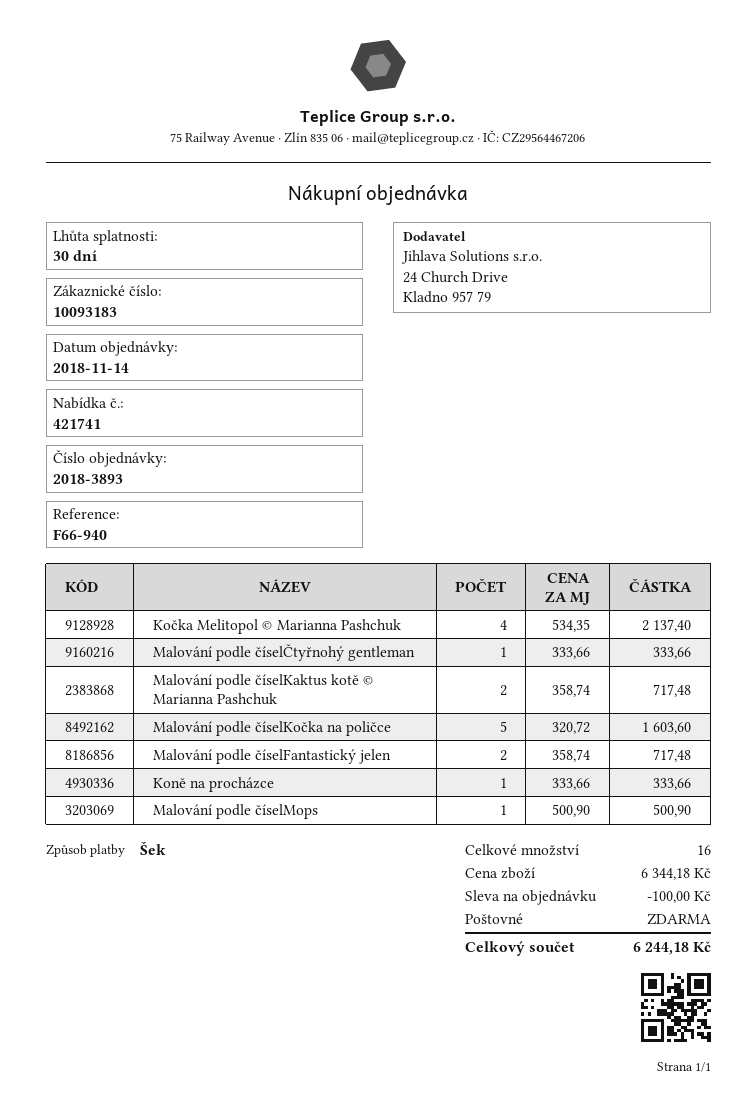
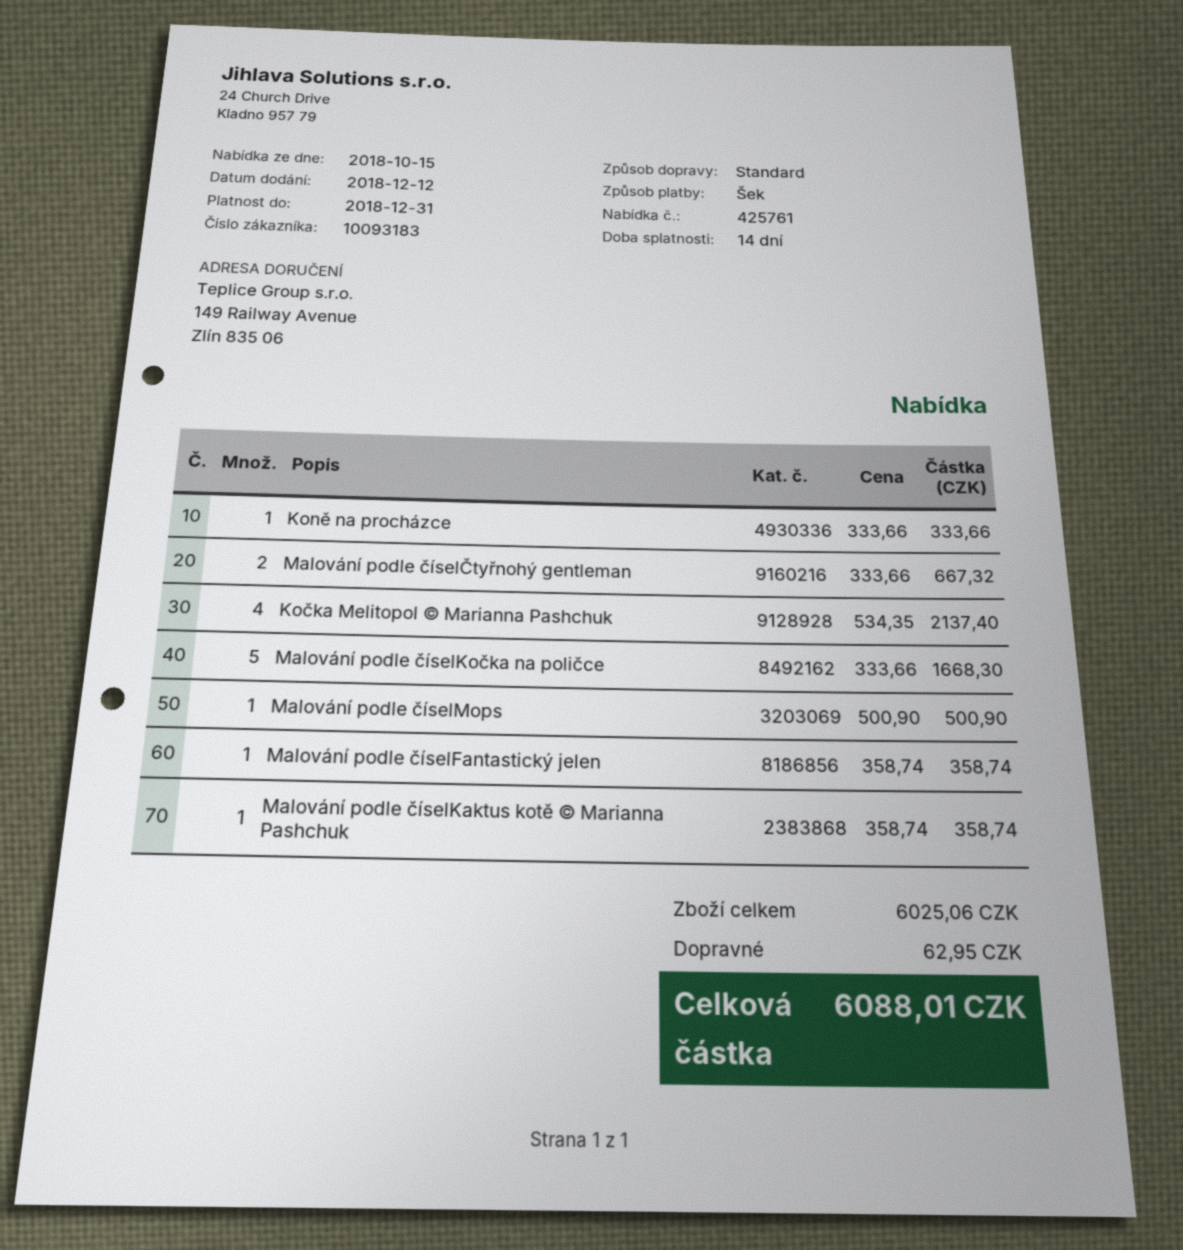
quote number: 421741 -> 425761
payment terms: 30 days -> 14 days
Malování podle číselČtyřnohý gentleman: 1 x 333.66 = 333.66 -> 2 x 333.66 = 667.32
Malování podle číselKaktus kotě © Marianna Pashchuk: 2 x 358.74 = 717.48 -> 1 x 358.74 = 358.74
Malování podle číselKočka na poličce: 5 x 320.72 = 1603.60 -> 5 x 333.66 = 1668.30
Malování podle číselFantastický jelen: 2 x 358.74 = 717.48 -> 1 x 358.74 = 358.74
subtotal: 6344.18 -> 6025.06
discount: 100.00 -> none
shipping: 0.00 -> 62.95
total: 6244.18 -> 6088.01

